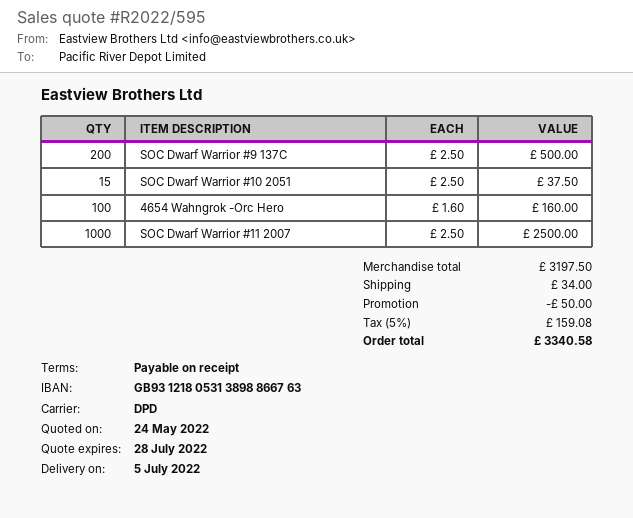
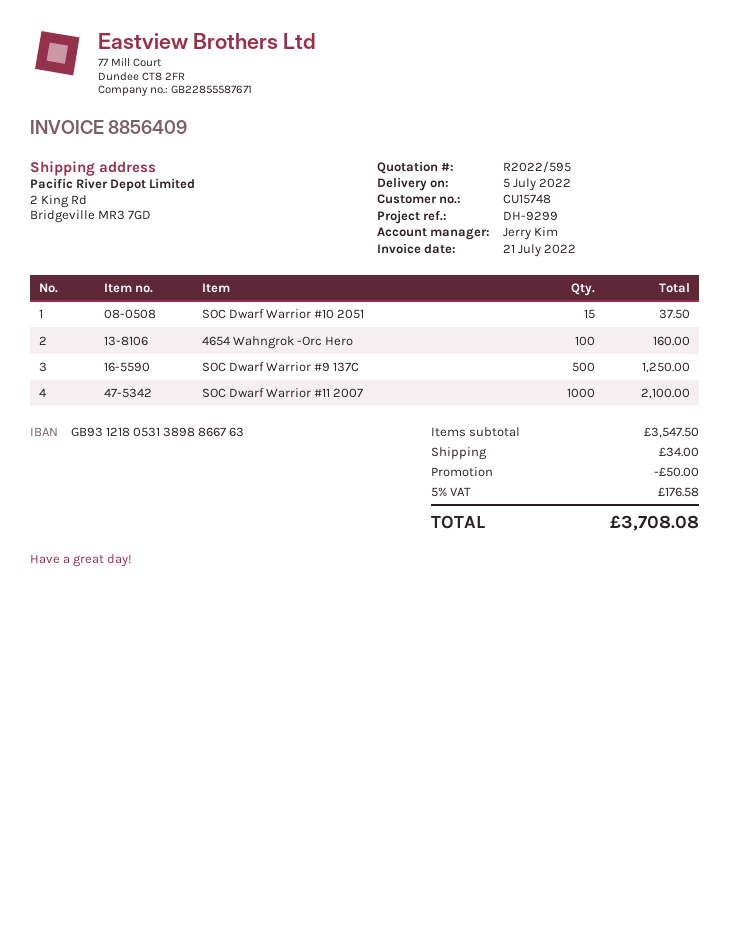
SOC Dwarf Warrior #9 137C: 200 for 500.00 -> 500 for 1250.00
SOC Dwarf Warrior #11 2007: 1000 for 2500.00 -> 1000 for 2100.00
subtotal: 3197.50 -> 3547.50
tax: 5% = 159.08 -> 5% = 176.58
total: 3340.58 -> 3708.08

